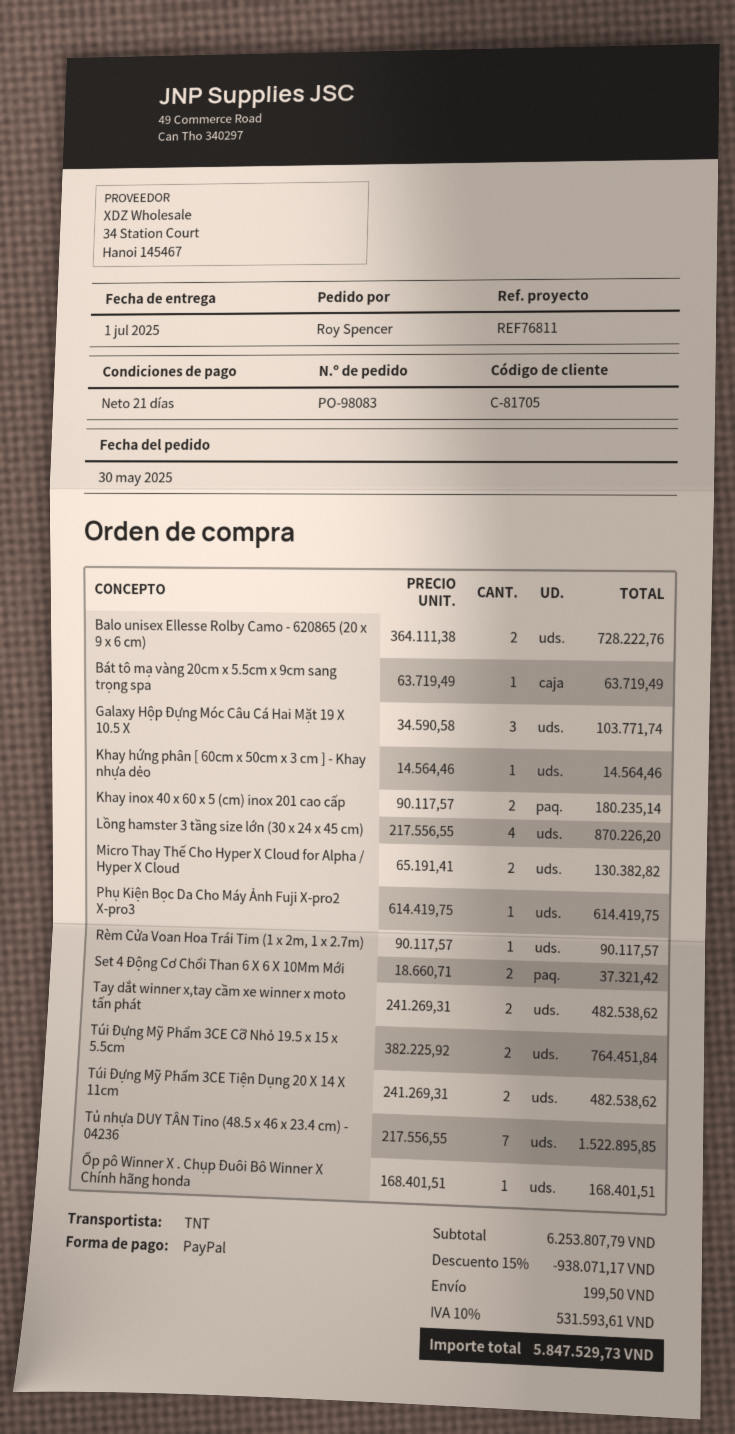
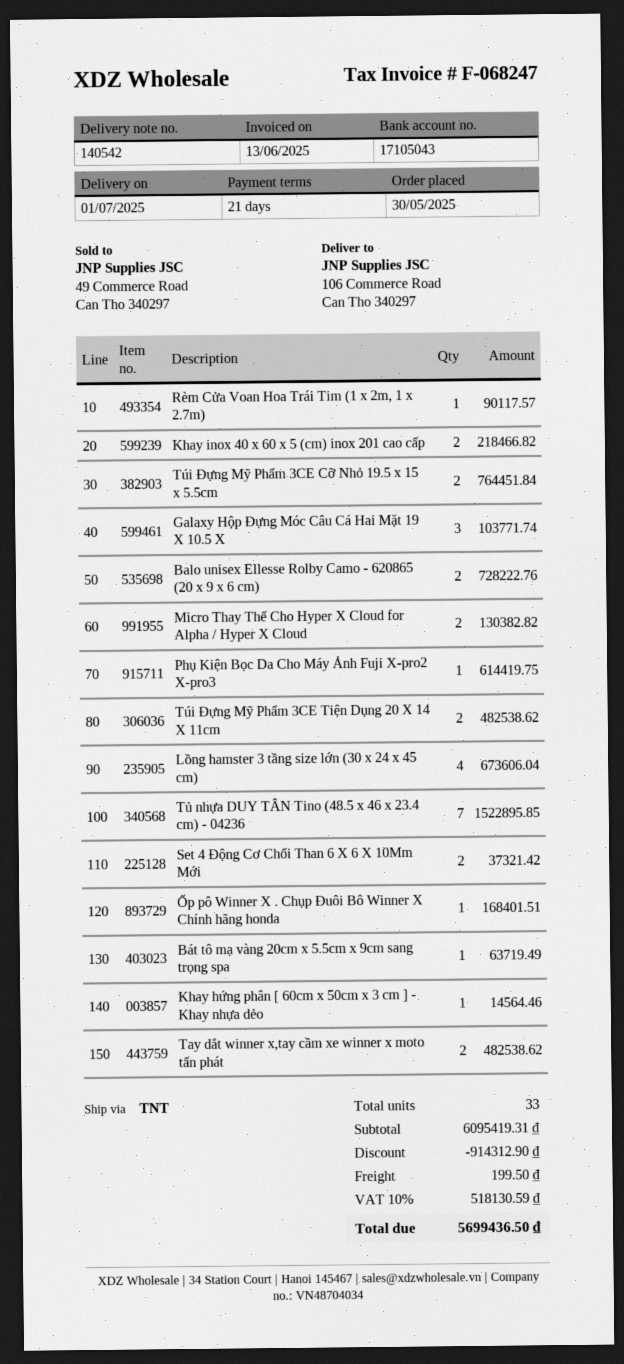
Khay inox 40 x 60 x 5 (cm) inox 201 cao cấp: 2 for 180235.14 -> 2 for 218466.82
Lồng hamster 3 tầng size lớn (30 x 24 x 45 cm): 4 for 870226.20 -> 4 for 673606.04
subtotal: 6253807.79 -> 6095419.31
discount: 938071.17 -> 914312.90
tax: 10% = 531593.61 -> 10% = 518130.59
total: 5847529.73 -> 5699436.50

